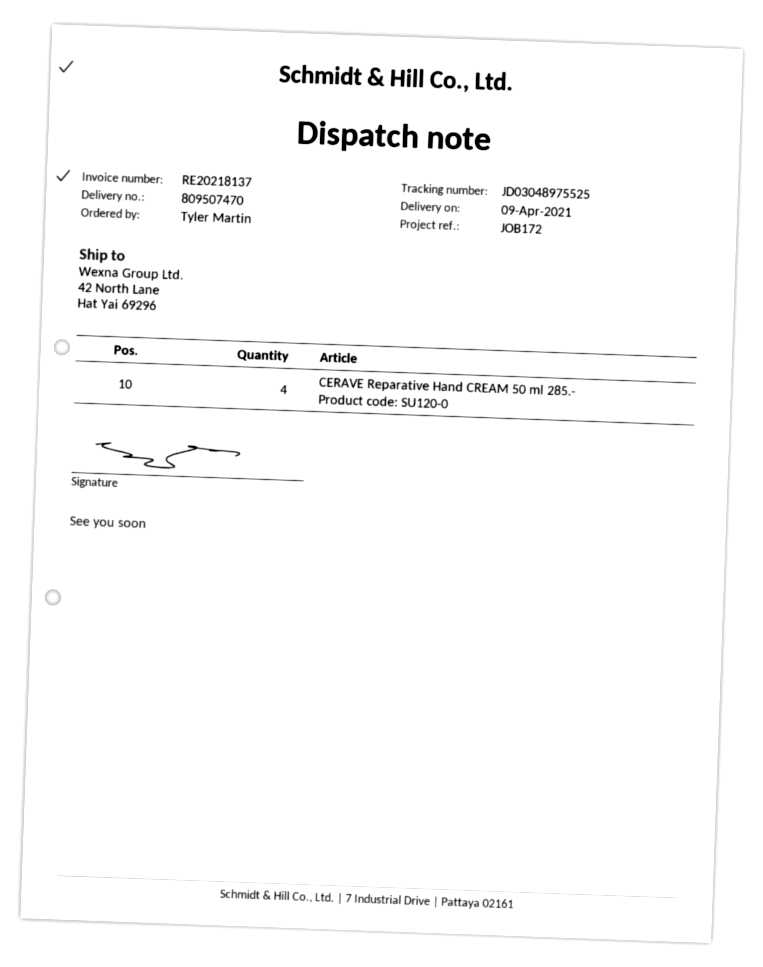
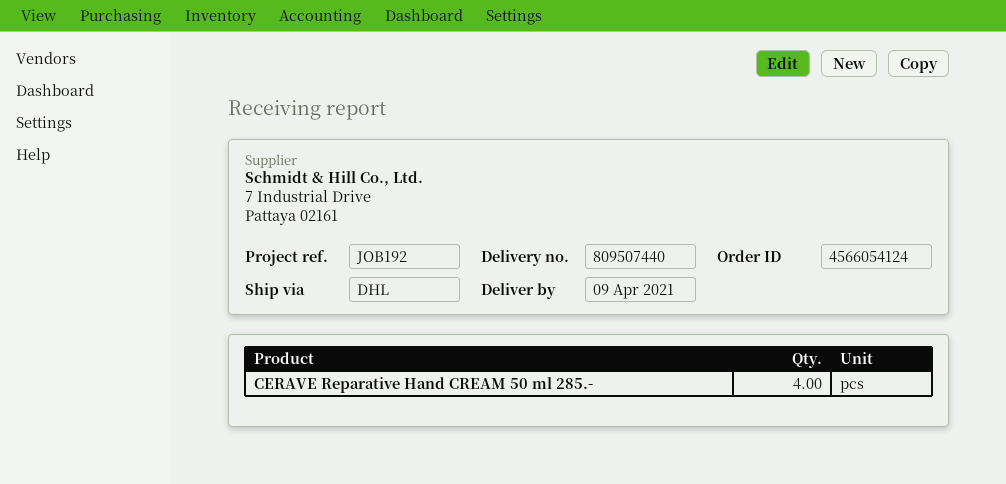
delivery note number: 809507470 -> 809507440
reference: JOB172 -> JOB192

